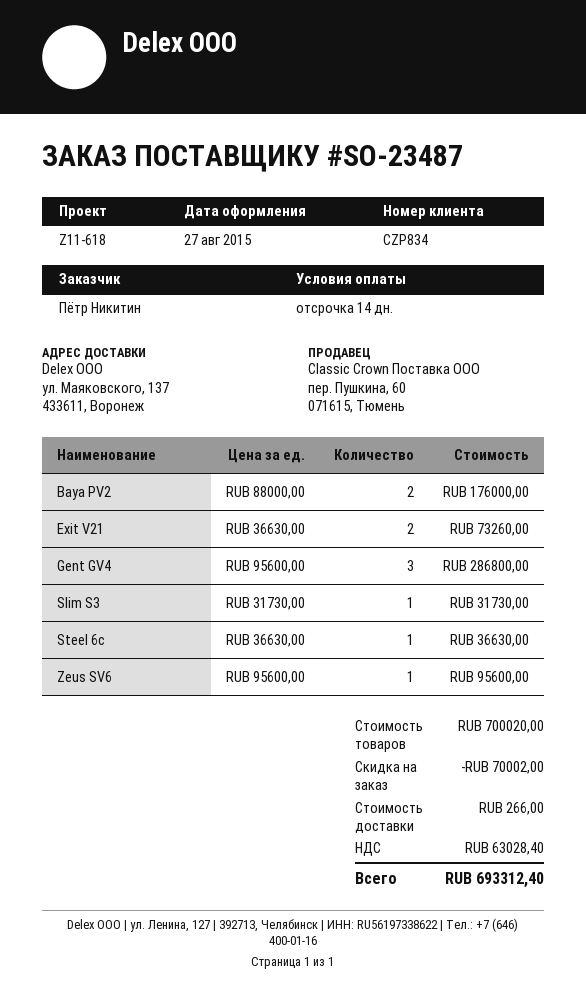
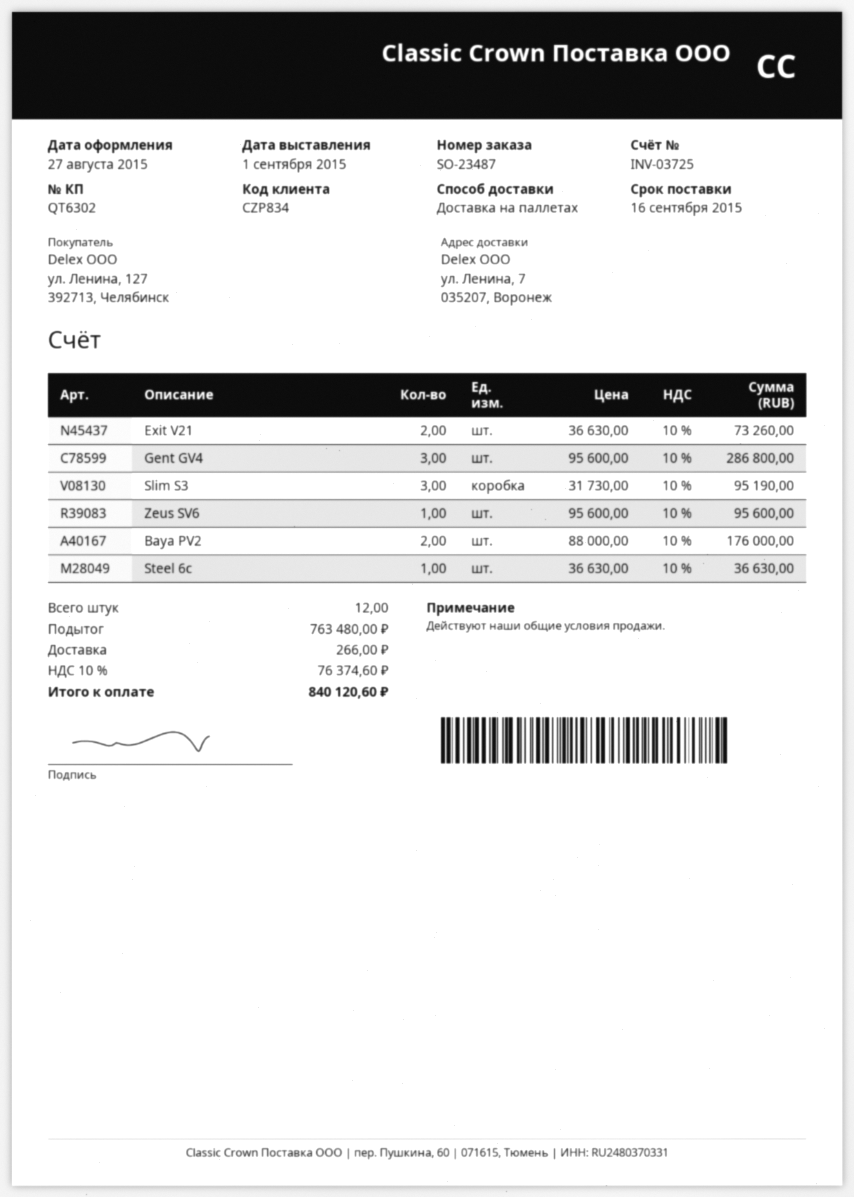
ship to: ул. Маяковского, 137, 433611, Воронеж -> ул. Ленина, 7, 035207, Воронеж
Slim S3: 1 x 31730.00 = 31730.00 -> 3 x 31730.00 = 95190.00
subtotal: 700020.00 -> 763480.00
discount: 70002.00 -> none
tax: 63028.40 -> 76374.60
total: 693312.40 -> 840120.60

